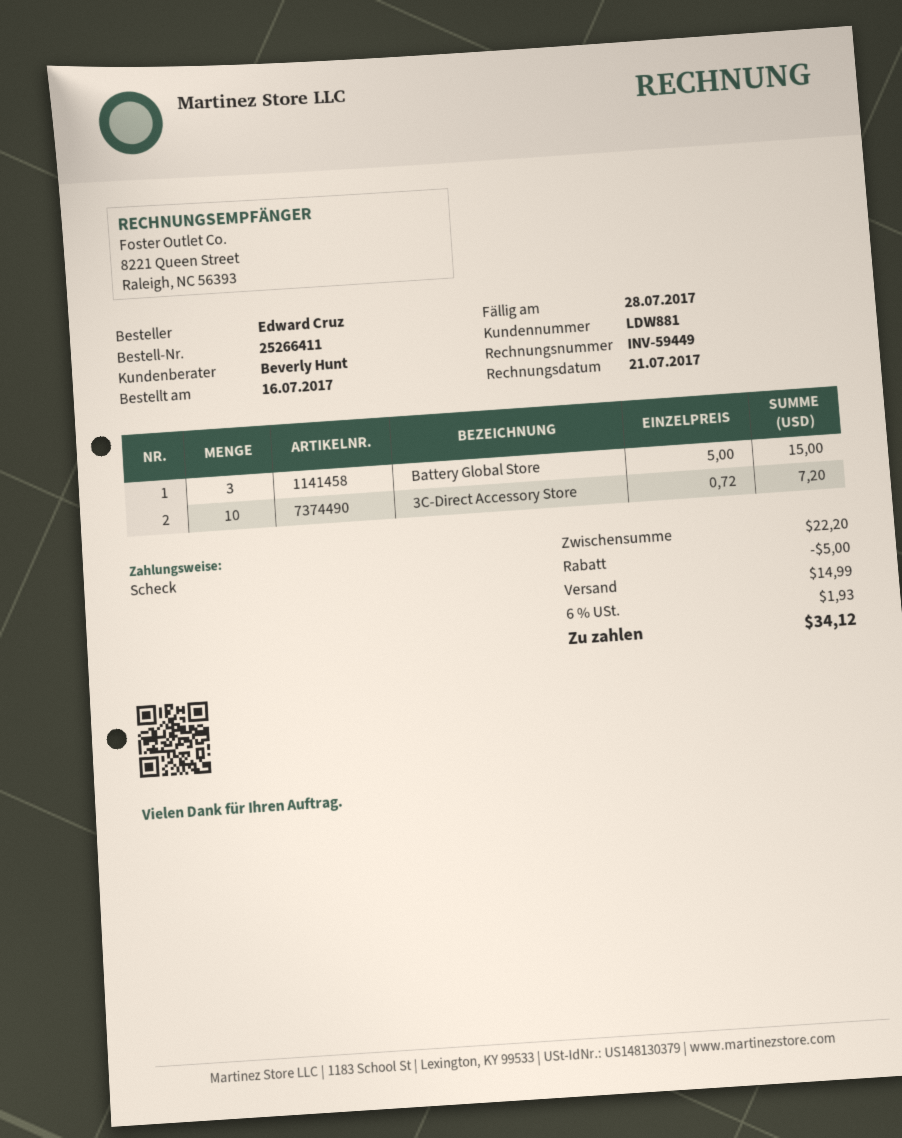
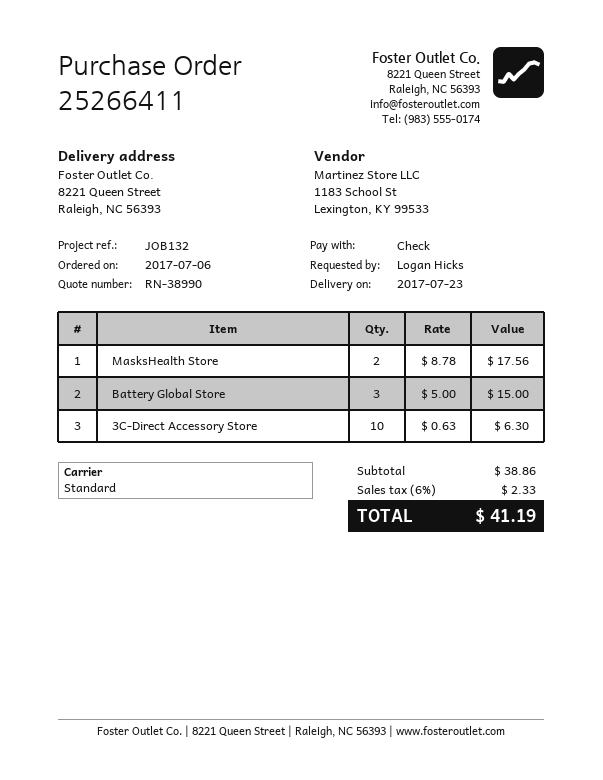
order date: 2017-07-16 -> 2017-07-06
ordered by: Edward Cruz -> Logan Hicks
3C-Direct Accessory Store: 10 x 0.72 = 7.20 -> 10 x 0.63 = 6.30
MasksHealth Store: none -> 2 x 8.78 = 17.56
subtotal: 22.20 -> 38.86
discount: 5.00 -> none
shipping: 14.99 -> none
tax: 6% = 1.93 -> 6% = 2.33
total: 34.12 -> 41.19

